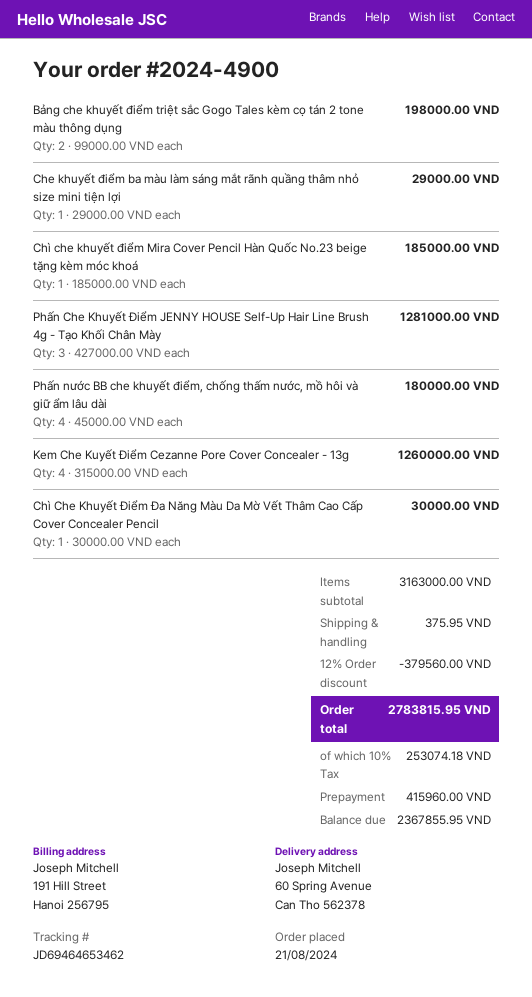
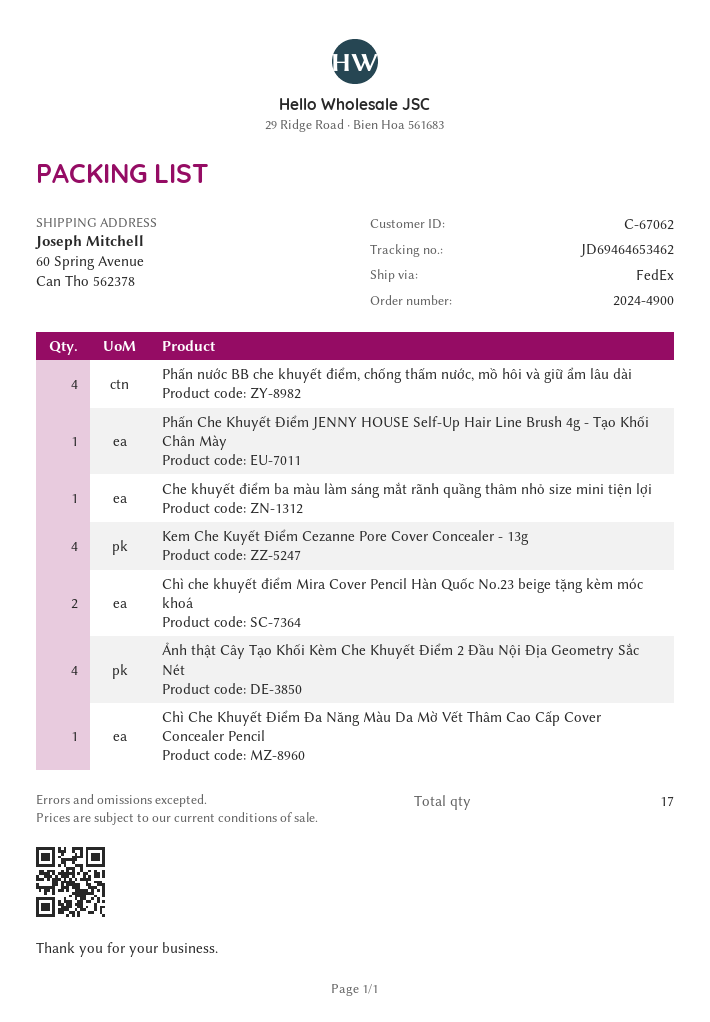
Bảng che khuyết điểm triệt sắc Gogo Tales kèm cọ tán 2 tone màu thông dụng: 2 -> none
Chì che khuyết điểm Mira Cover Pencil Hàn Quốc No.23 beige tặng kèm móc khoá: 1 -> 2
Phấn Che Khuyết Điểm JENNY HOUSE Self-Up Hair Line Brush 4g - Tạo Khối Chân Mày: 3 -> 1
Ảnh thật Cây Tạo Khối Kèm Che Khuyết Điểm 2 Đầu Nội Địa Geometry Sắc Nét: none -> 4

